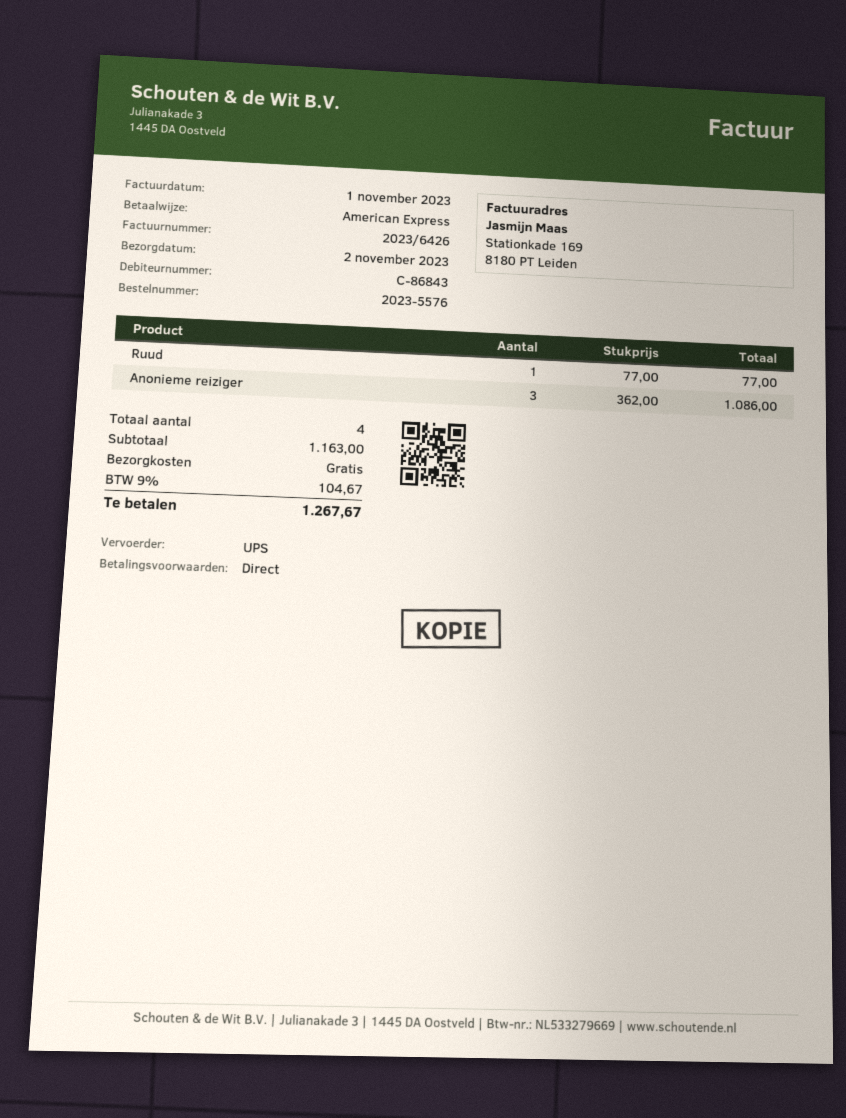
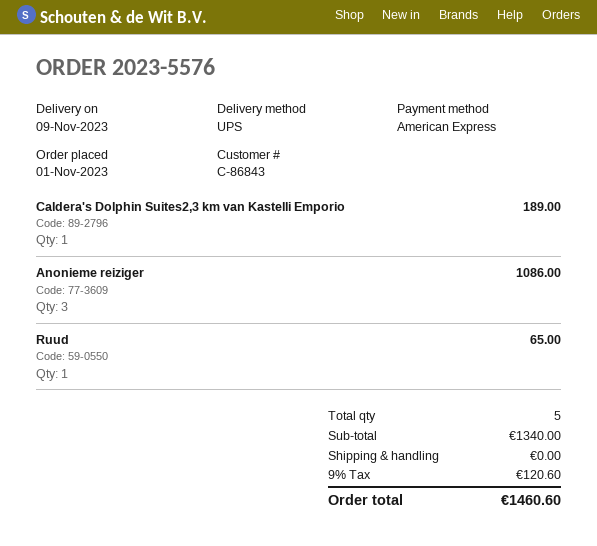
delivery date: 2023-11-02 -> 2023-11-09
Ruud: 1 for 77.00 -> 1 for 65.00
Caldera's Dolphin Suites2,3 km van Kastelli Emporio: none -> 1 for 189.00
total quantity: 4 -> 5
subtotal: 1163.00 -> 1340.00
tax: 9% = 104.67 -> 9% = 120.60
total: 1267.67 -> 1460.60

